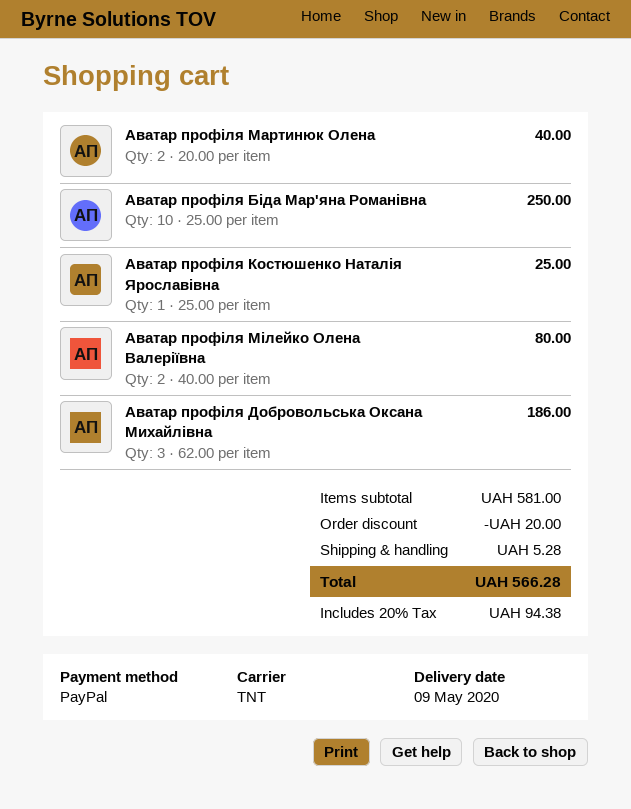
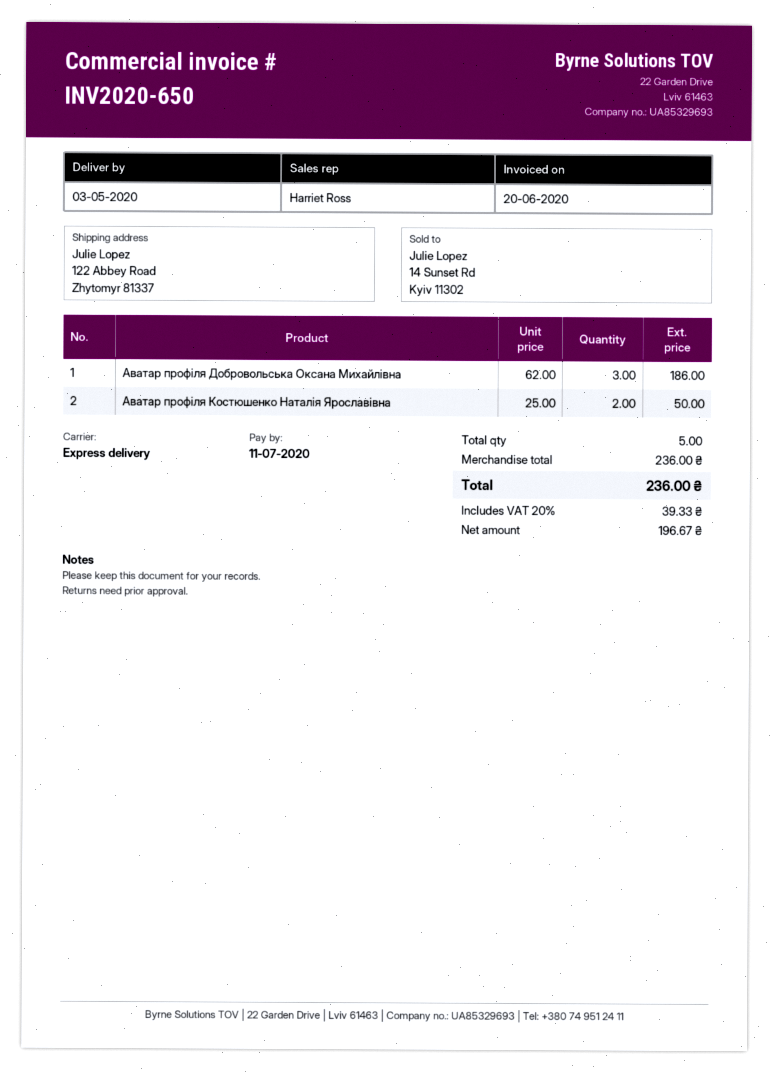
delivery date: 2020-05-09 -> 2020-05-03
shipping method: TNT -> express
Аватар профіля Мартинюк Олена: 2 x 20.00 = 40.00 -> none
Аватар профіля Біда Мар'яна Романівна: 10 x 25.00 = 250.00 -> none
Аватар профіля Костюшенко Наталія Ярославівна: 1 x 25.00 = 25.00 -> 2 x 25.00 = 50.00
Аватар профіля Мілейко Олена Валеріївна: 2 x 40.00 = 80.00 -> none
subtotal: 581.00 -> 236.00
discount: 20.00 -> none
shipping: 5.28 -> none
tax: 20% = 94.38 -> 20% = 39.33
total: 566.28 -> 236.00

